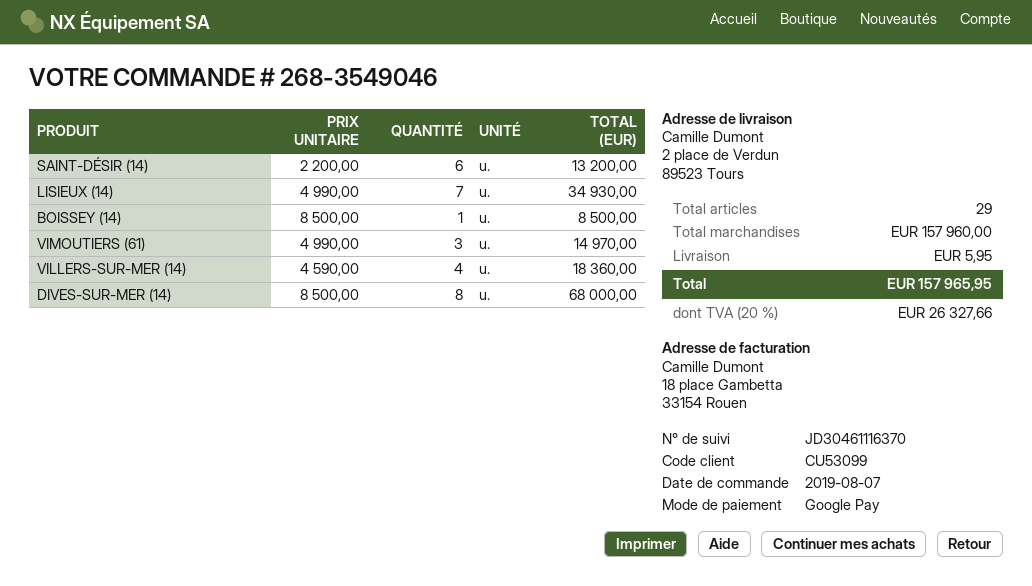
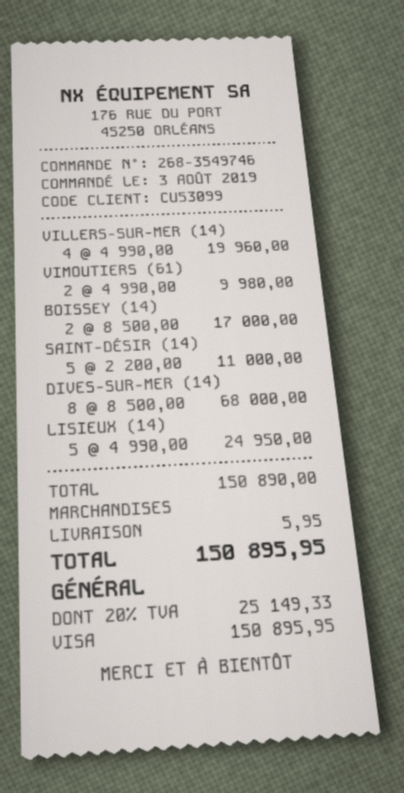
order number: 268-3549046 -> 268-3549746
order date: 2019-08-07 -> 2019-08-03
payment method: Google Pay -> Visa
SAINT-DÉSIR (14): 6 x 2200.00 = 13200.00 -> 5 x 2200.00 = 11000.00
LISIEUX (14): 7 x 4990.00 = 34930.00 -> 5 x 4990.00 = 24950.00
BOISSEY (14): 1 x 8500.00 = 8500.00 -> 2 x 8500.00 = 17000.00
VIMOUTIERS (61): 3 x 4990.00 = 14970.00 -> 2 x 4990.00 = 9980.00
VILLERS-SUR-MER (14): 4 x 4590.00 = 18360.00 -> 4 x 4990.00 = 19960.00
subtotal: 157960.00 -> 150890.00
tax: 20% = 26327.66 -> 20% = 25149.33
total: 157965.95 -> 150895.95

